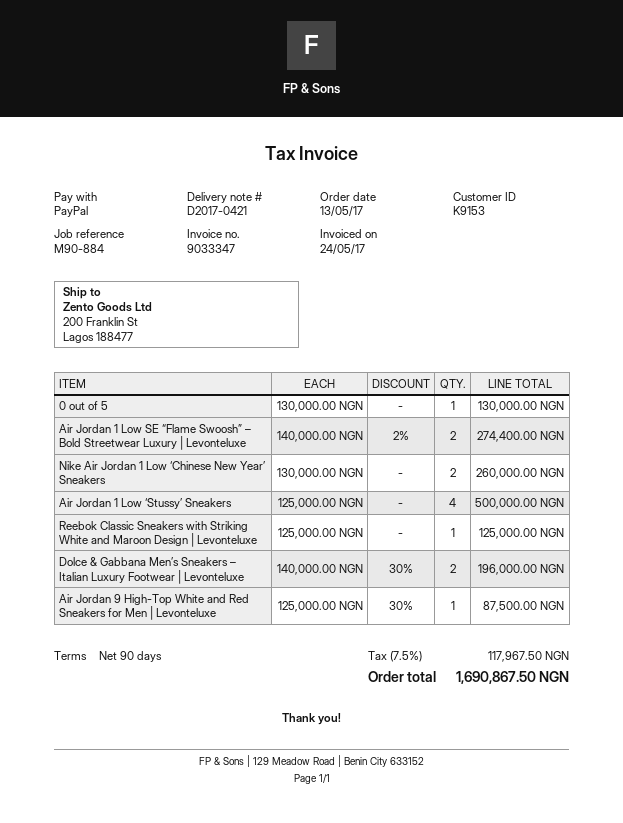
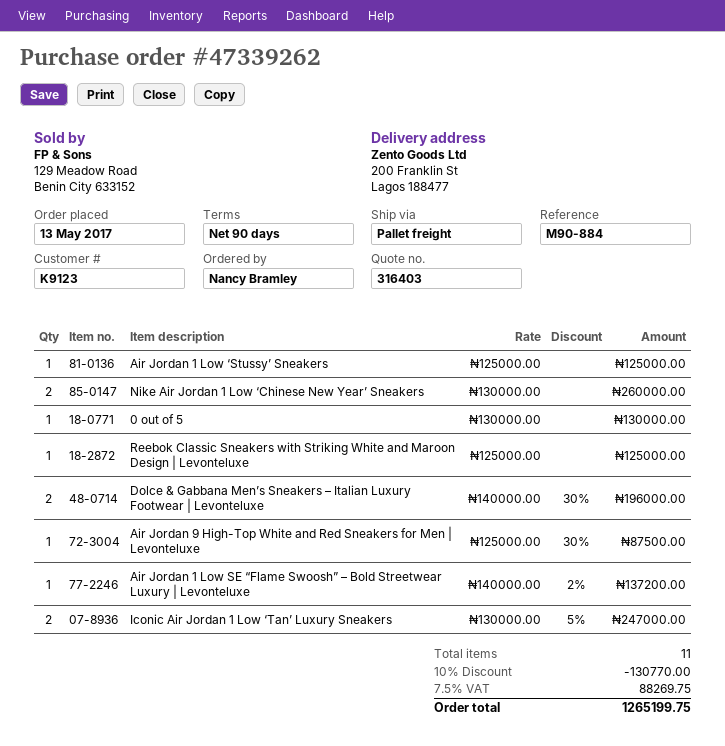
customer number: K9153 -> K9123
Air Jordan 1 Low SE “Flame Swoosh” – Bold Streetwear Luxury | Levonteluxe: 2 x 140000.00 - 2% = 274400.00 -> 1 x 140000.00 - 2% = 137200.00
Air Jordan 1 Low ‘Stussy’ Sneakers: 4 x 125000.00 = 500000.00 -> 1 x 125000.00 = 125000.00
Iconic Air Jordan 1 Low ‘Tan’ Luxury Sneakers: none -> 2 x 130000.00 - 5% = 247000.00
discount: none -> 10% = 130770.00
tax: 7.5% = 117967.50 -> 7.5% = 88269.75
total: 1690867.50 -> 1265199.75

